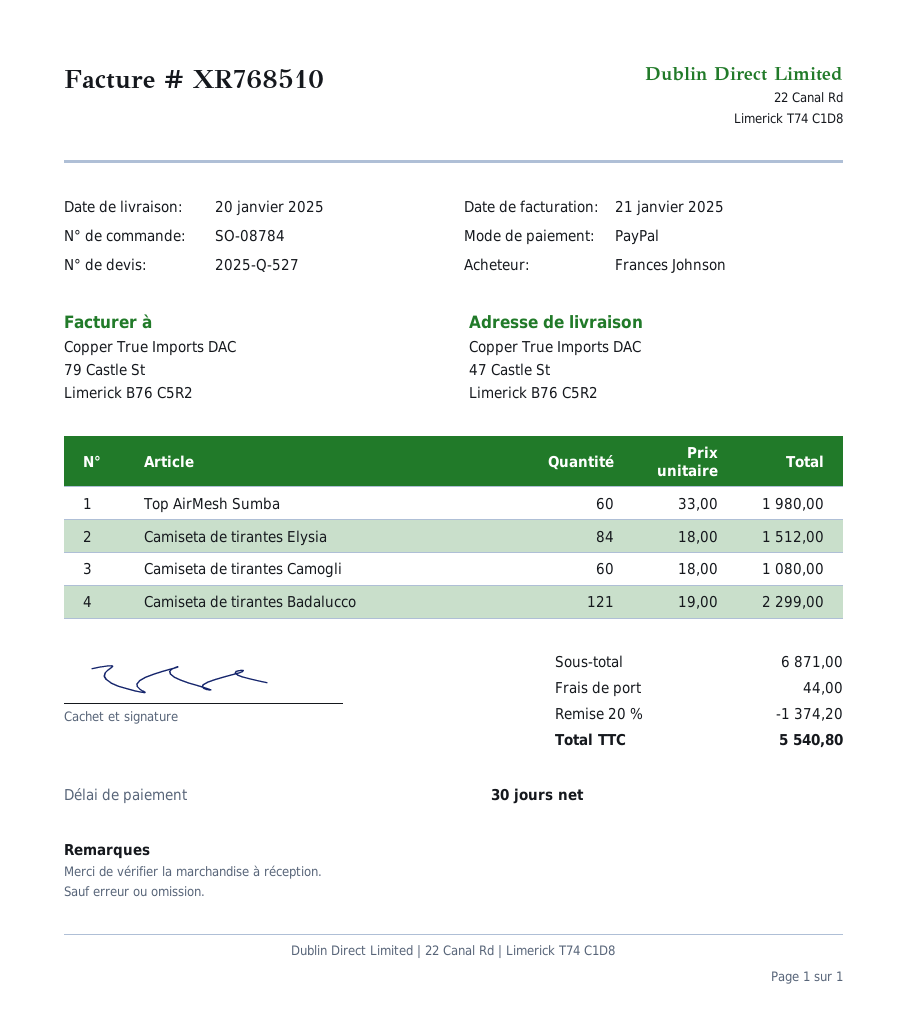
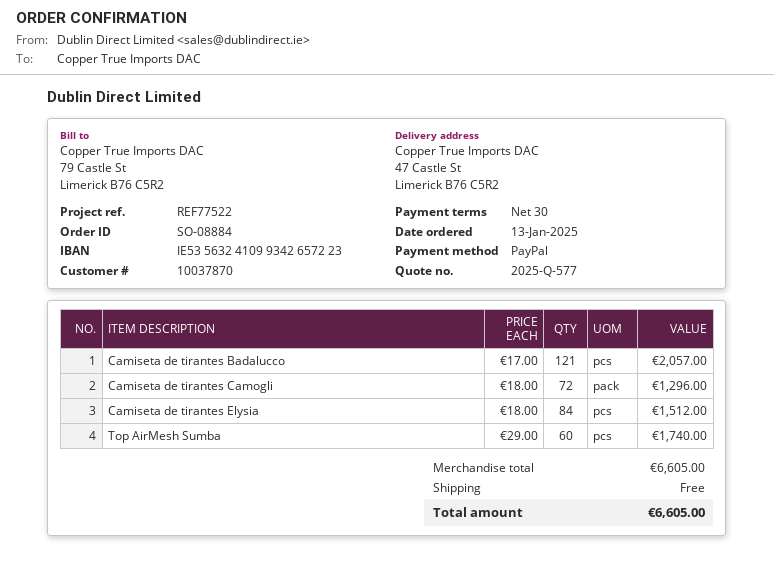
quote number: 2025-Q-527 -> 2025-Q-577
order number: SO-08784 -> SO-08884
Top AirMesh Sumba: 60 x 33.00 = 1980.00 -> 60 x 29.00 = 1740.00
Camiseta de tirantes Camogli: 60 x 18.00 = 1080.00 -> 72 x 18.00 = 1296.00
Camiseta de tirantes Badalucco: 121 x 19.00 = 2299.00 -> 121 x 17.00 = 2057.00
subtotal: 6871.00 -> 6605.00
discount: 20% = 1374.20 -> none
shipping: 44.00 -> 0.00
total: 5540.80 -> 6605.00

